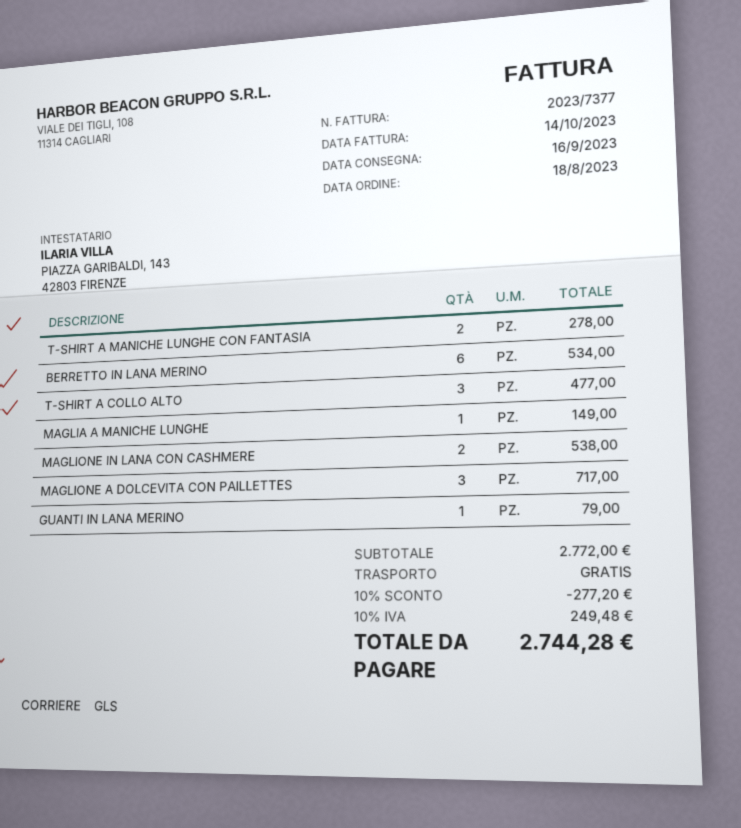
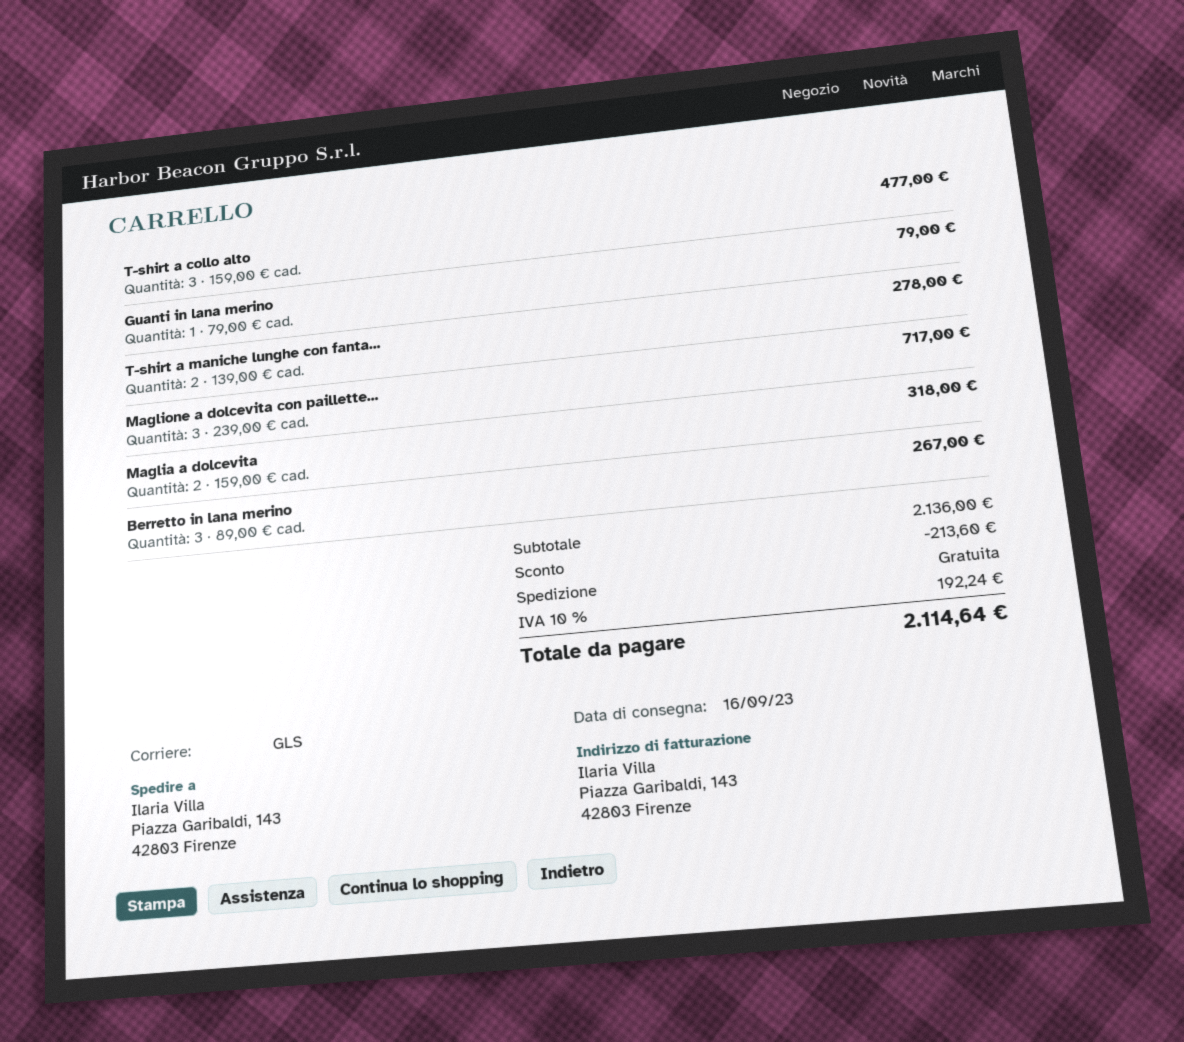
BERRETTO IN LANA MERINO: 6 for 534.00 -> 3 for 267.00
MAGLIA A MANICHE LUNGHE: 1 for 149.00 -> none
MAGLIONE IN LANA CON CASHMERE: 2 for 538.00 -> none
Maglia a dolcevita: none -> 2 for 318.00
subtotal: 2772.00 -> 2136.00
discount: 277.20 -> 213.60
tax: 10% = 249.48 -> 10% = 192.24
total: 2744.28 -> 2114.64

